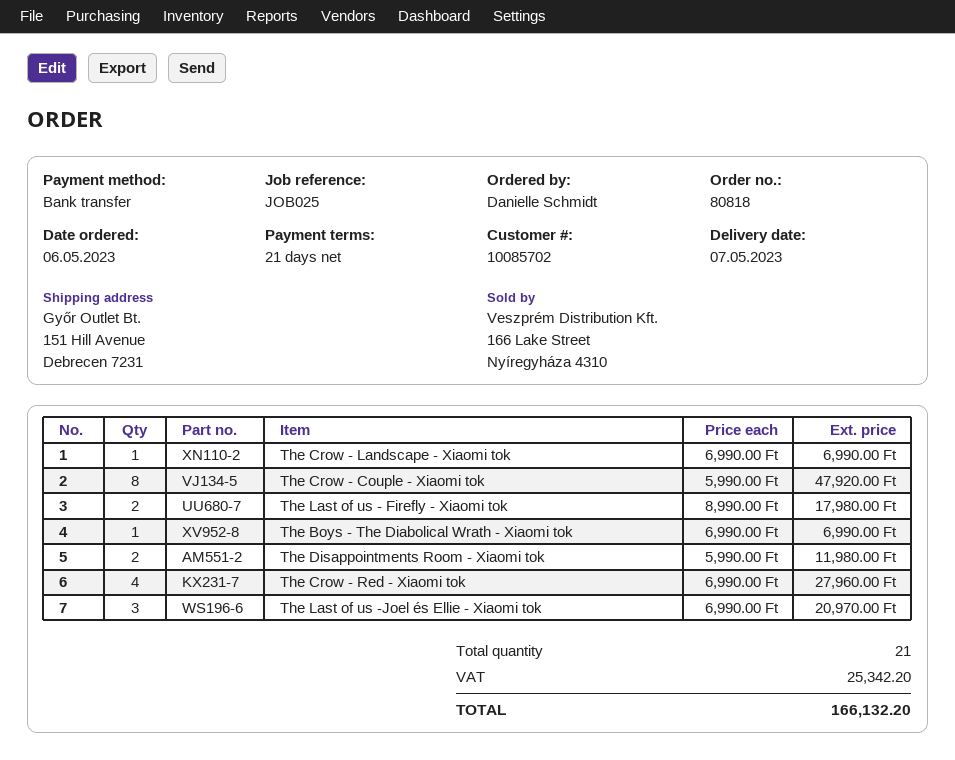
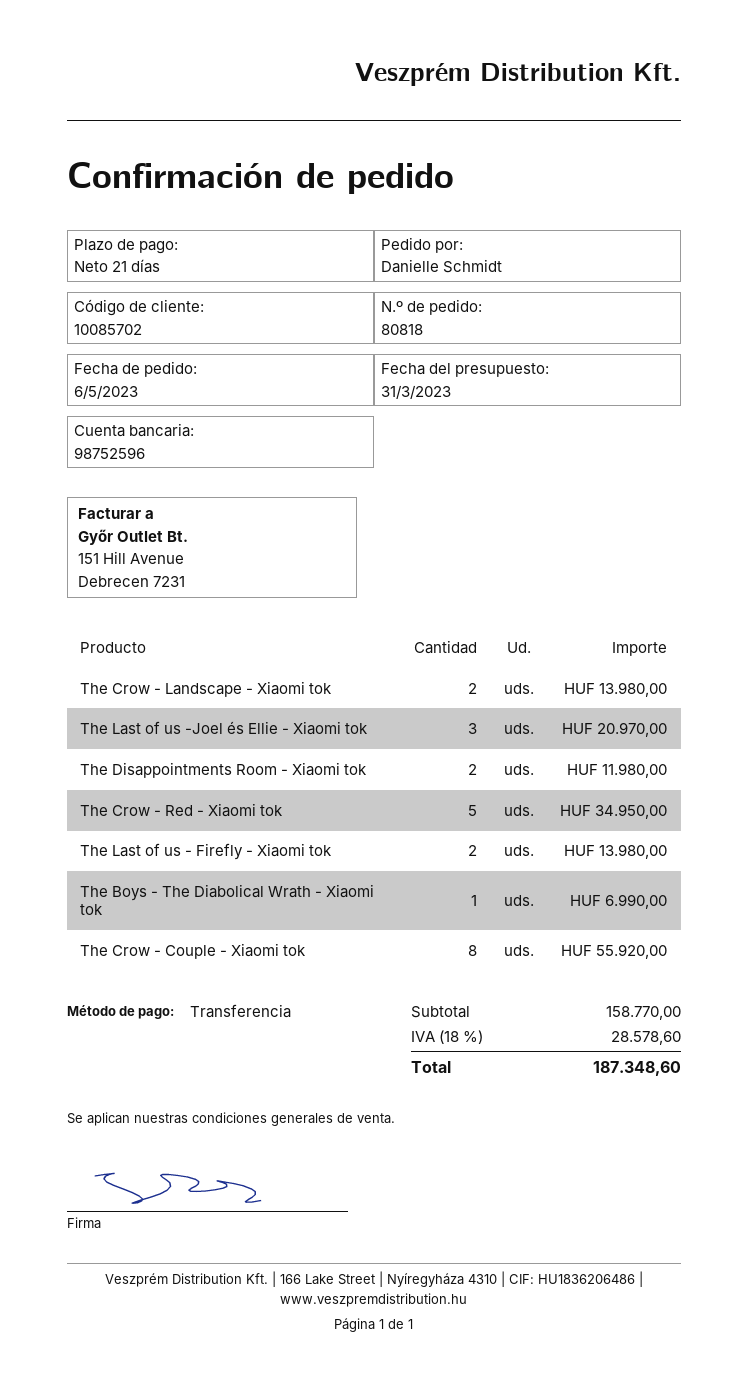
The Crow - Landscape - Xiaomi tok: 1 for 6990.00 -> 2 for 13980.00
The Crow - Couple - Xiaomi tok: 8 for 47920.00 -> 8 for 55920.00
The Last of us - Firefly - Xiaomi tok: 2 for 17980.00 -> 2 for 13980.00
The Crow - Red - Xiaomi tok: 4 for 27960.00 -> 5 for 34950.00
tax: 25342.20 -> 28578.60
total: 166132.20 -> 187348.60

